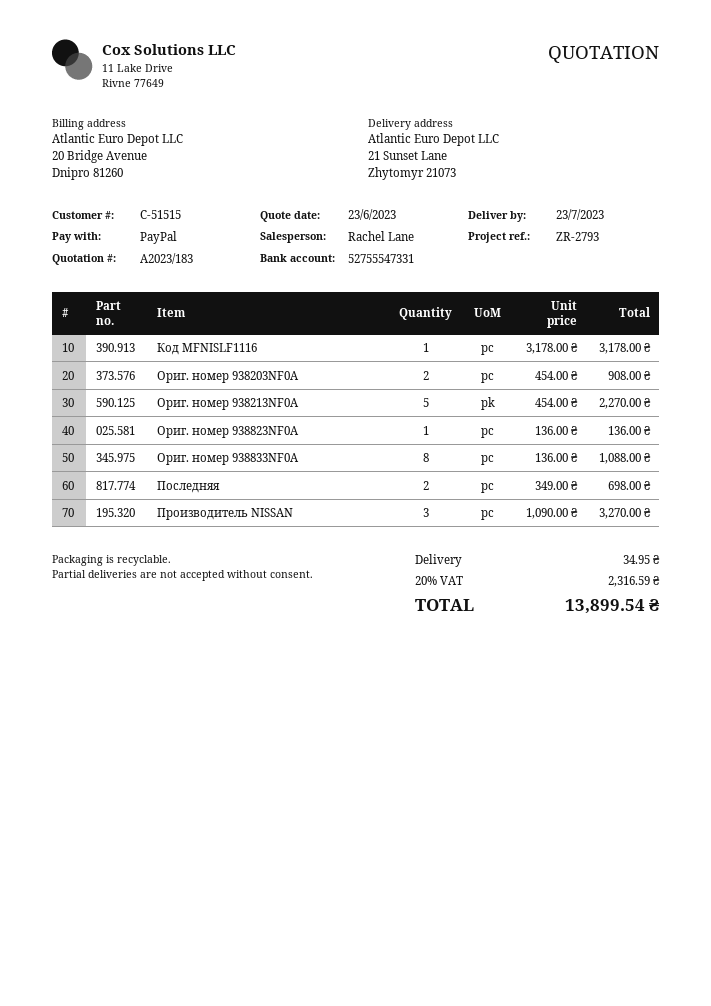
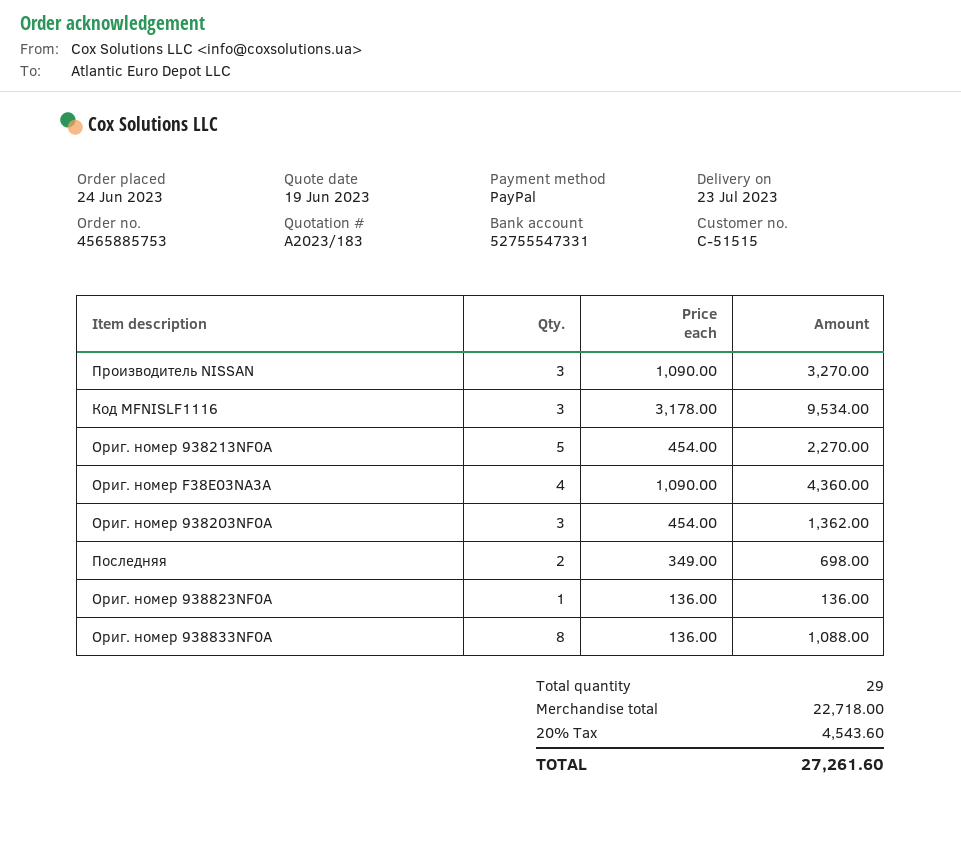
quote date: 2023-06-23 -> 2023-06-19
Код MFNISLF1116: 1 x 3178.00 = 3178.00 -> 3 x 3178.00 = 9534.00
Ориг. номер 938203NF0A: 2 x 454.00 = 908.00 -> 3 x 454.00 = 1362.00
Ориг. номер F38E03NA3A: none -> 4 x 1090.00 = 4360.00
shipping: 34.95 -> none
tax: 20% = 2316.59 -> 20% = 4543.60
total: 13899.54 -> 27261.60

